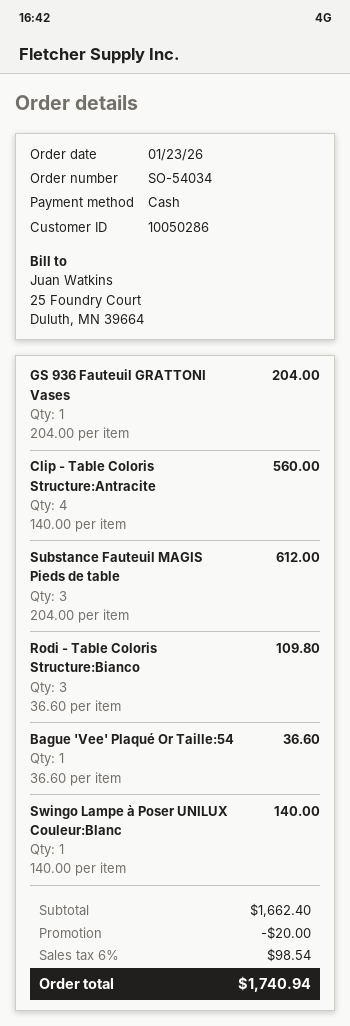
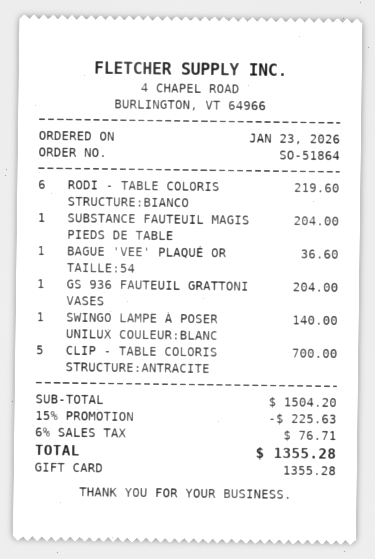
order number: SO-54034 -> SO-51864
payment method: cash -> gift card
Clip - Table Coloris Structure:Antracite: 4 for 560.00 -> 5 for 700.00
Substance Fauteuil MAGIS Pieds de table: 3 for 612.00 -> 1 for 204.00
Rodi - Table Coloris Structure:Bianco: 3 for 109.80 -> 6 for 219.60
subtotal: 1662.40 -> 1504.20
discount: 20.00 -> 225.63
tax: 6% = 98.54 -> 6% = 76.71
total: 1740.94 -> 1355.28

